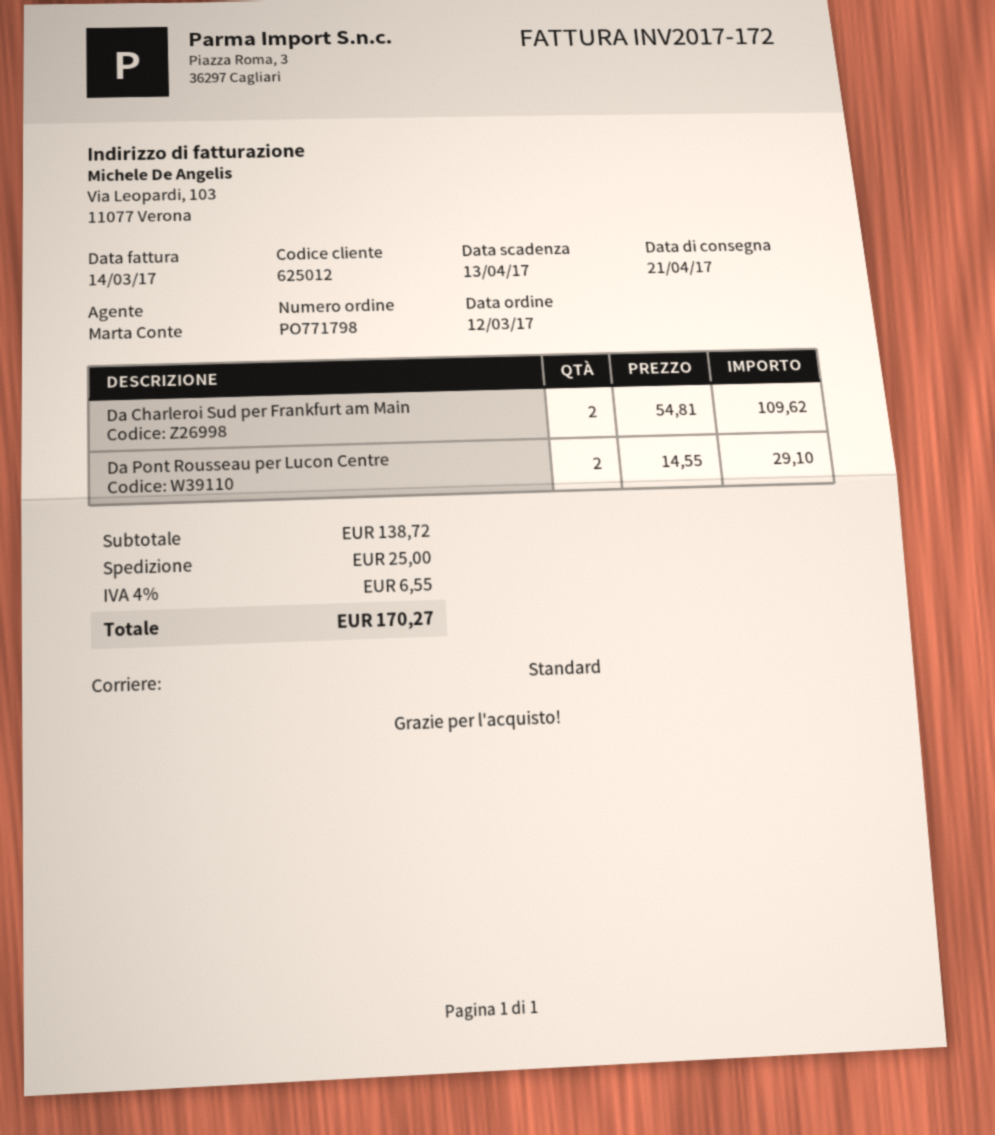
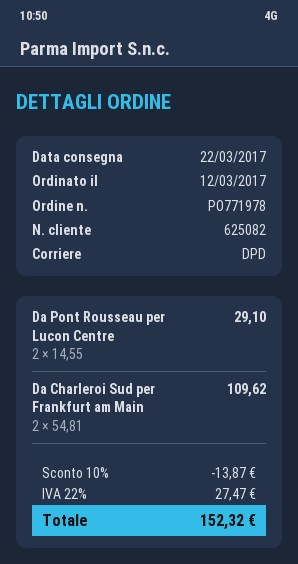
order number: PO771798 -> PO771978
delivery date: 2017-04-21 -> 2017-03-22
customer number: 625012 -> 625082
shipping method: standard -> DPD
discount: none -> 10% = 13.87
shipping: 25.00 -> none
tax: 4% = 6.55 -> 22% = 27.47
total: 170.27 -> 152.32

